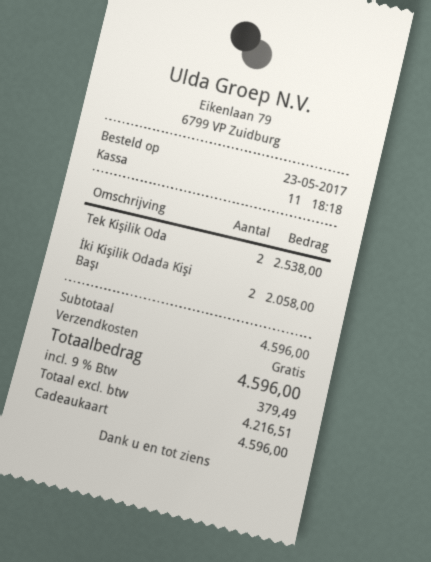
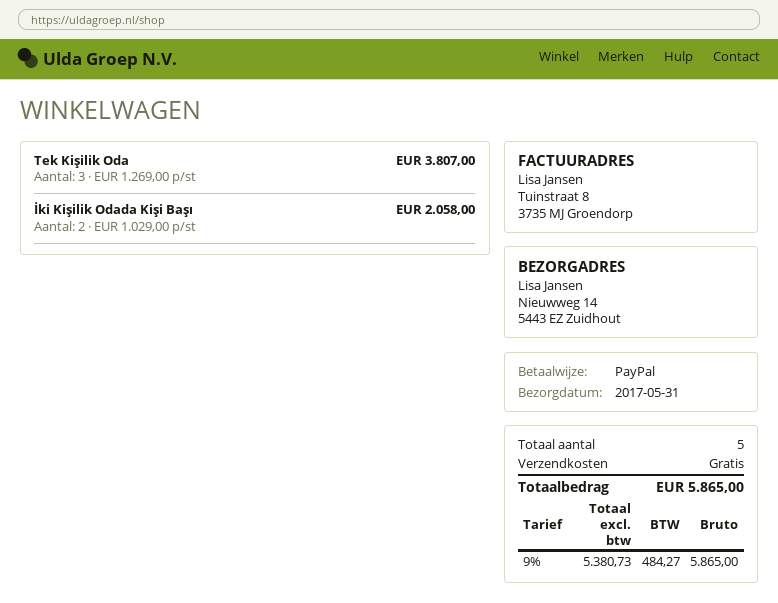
payment method: gift card -> PayPal
Tek Kişilik Oda: 2 for 2538.00 -> 3 for 3807.00
net: 4216.51 -> 5380.73
tax: 9% = 379.49 -> 9% = 484.27
total: 4596.00 -> 5865.00

